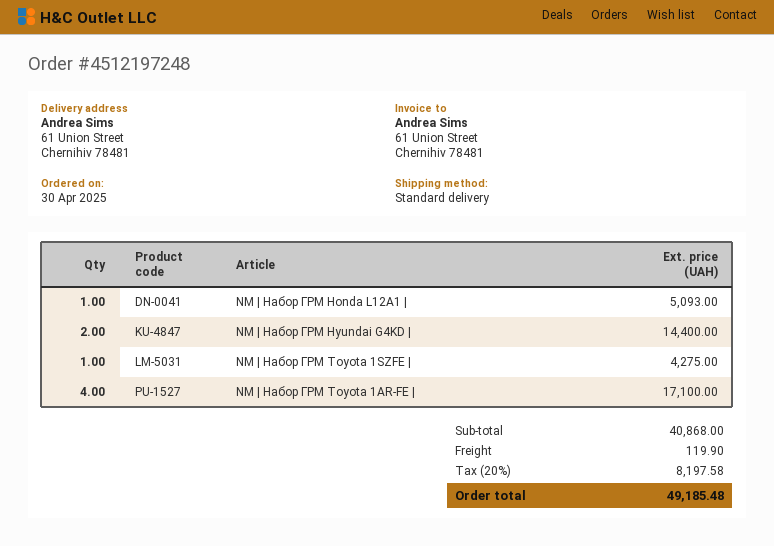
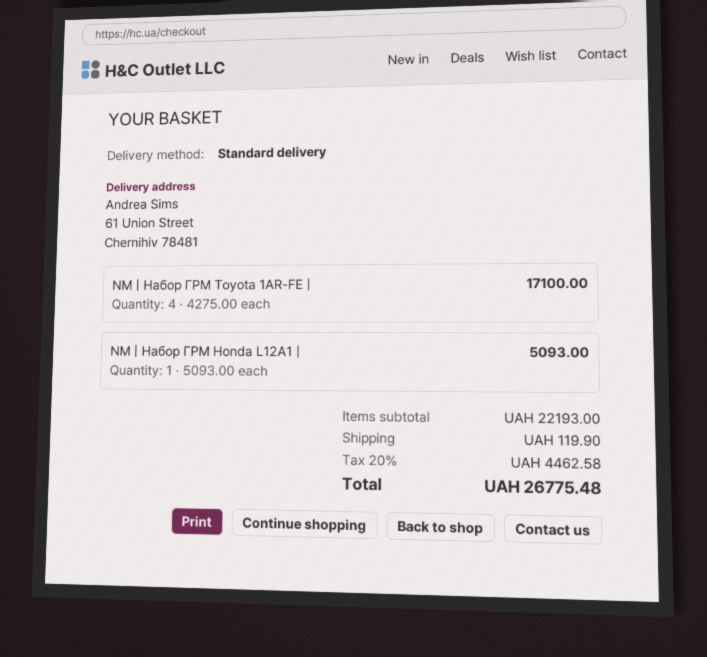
NM | Набор ГРМ Hyundai G4KD |: 2 for 14400.00 -> none
NM | Набор ГРМ Toyota 1SZFE |: 1 for 4275.00 -> none
subtotal: 40868.00 -> 22193.00
tax: 20% = 8197.58 -> 20% = 4462.58
total: 49185.48 -> 26775.48

